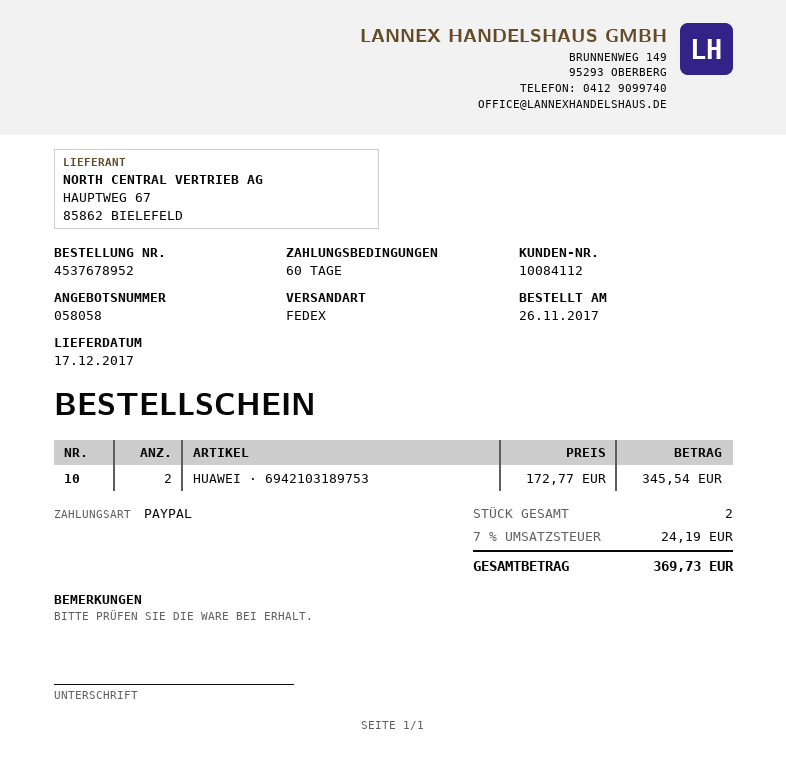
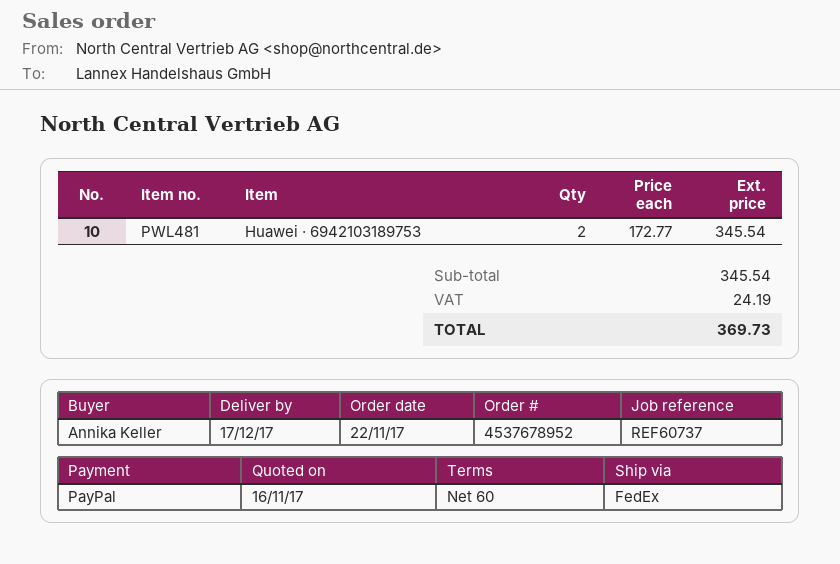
order date: 2017-11-26 -> 2017-11-22

